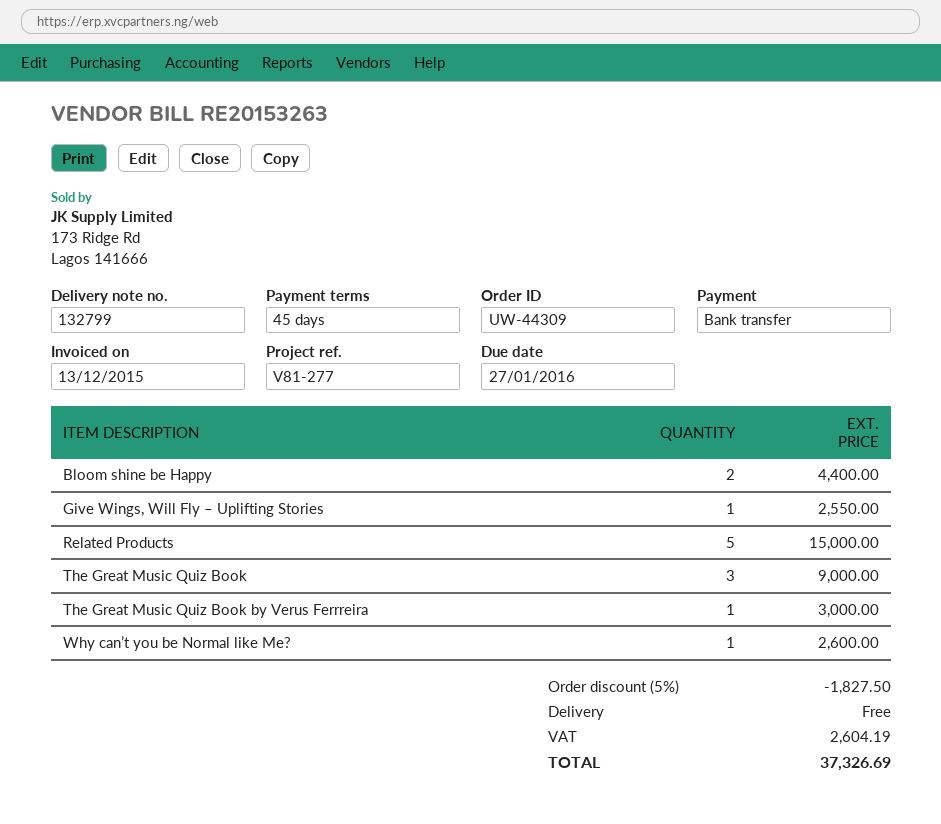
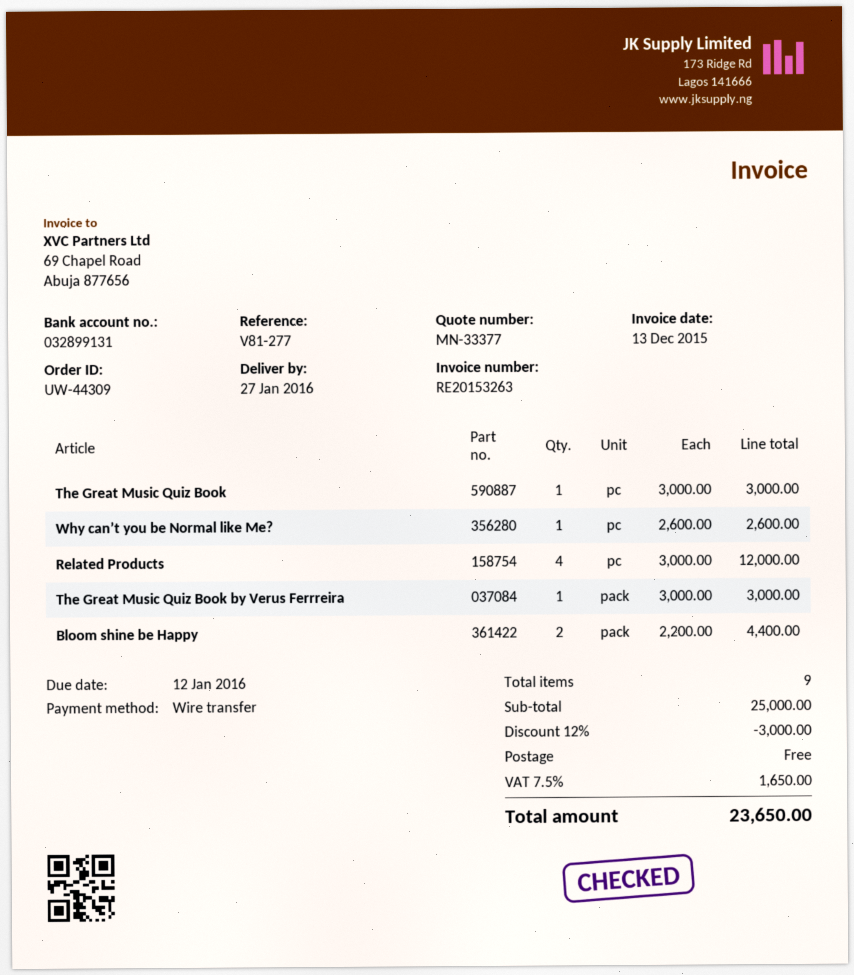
due date: 2016-01-27 -> 2016-01-12
Give Wings, Will Fly – Uplifting Stories: 1 for 2550.00 -> none
Related Products: 5 for 15000.00 -> 4 for 12000.00
The Great Music Quiz Book: 3 for 9000.00 -> 1 for 3000.00
discount: 5% = 1827.50 -> 12% = 3000.00
tax: 2604.19 -> 1650.00
total: 37326.69 -> 23650.00

